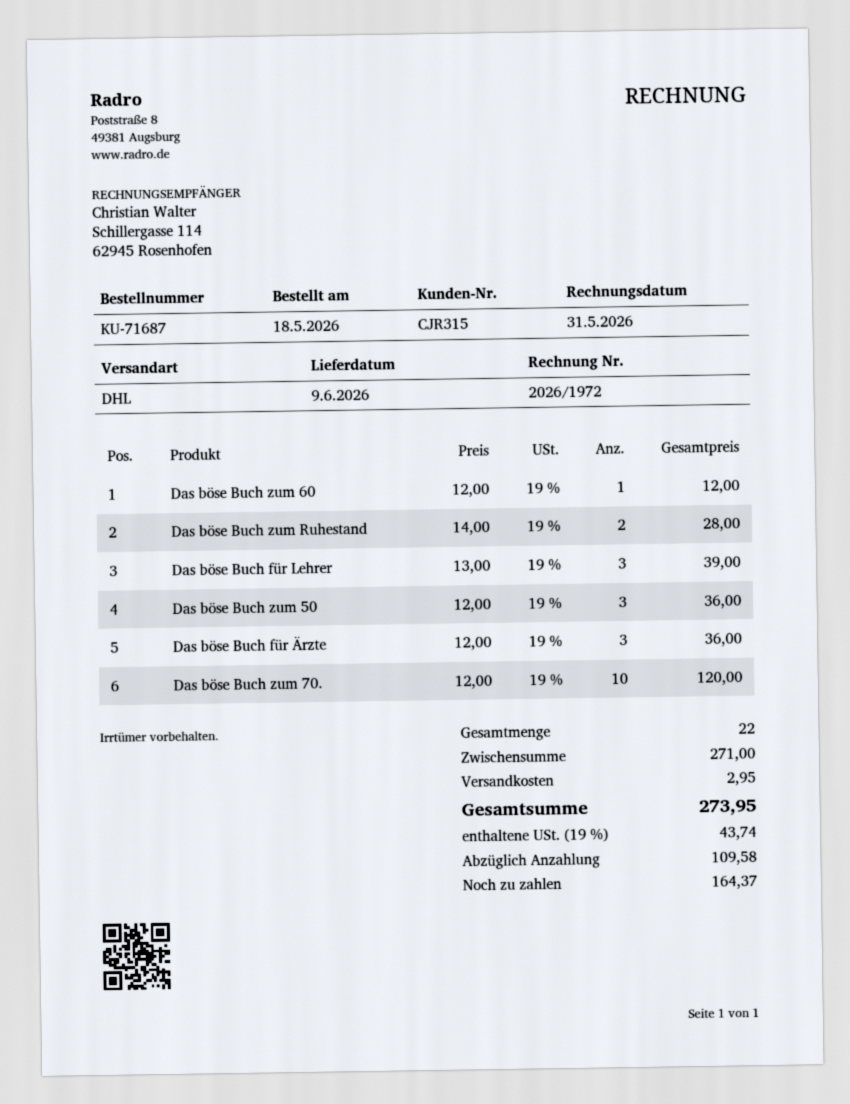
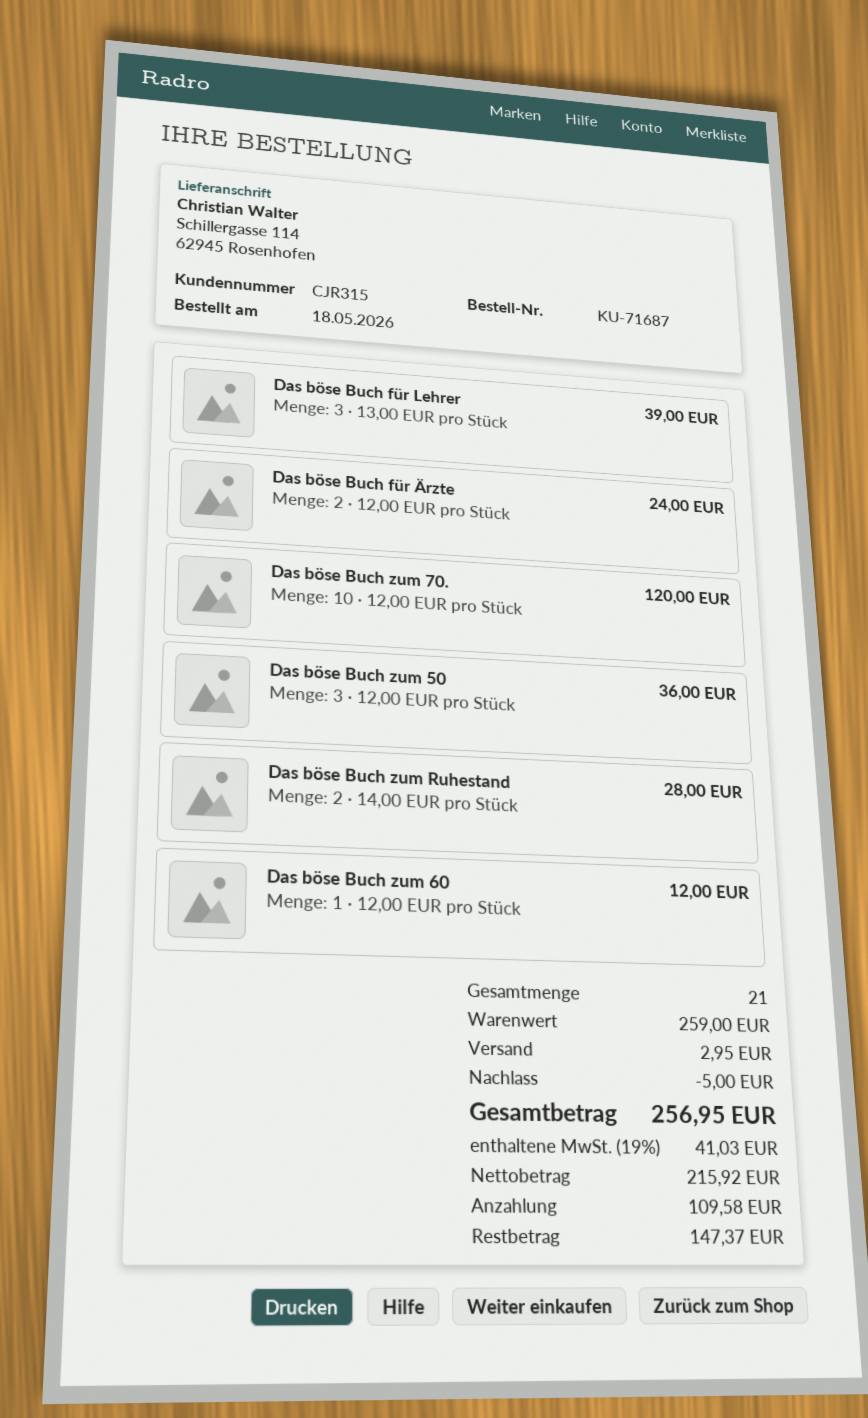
Das böse Buch für Ärzte: 3 x 12.00 = 36.00 -> 2 x 12.00 = 24.00
total quantity: 22 -> 21
subtotal: 271.00 -> 259.00
discount: none -> 5.00
tax: 19% = 43.74 -> 19% = 41.03
total: 273.95 -> 256.95
balance: 164.37 -> 147.37

